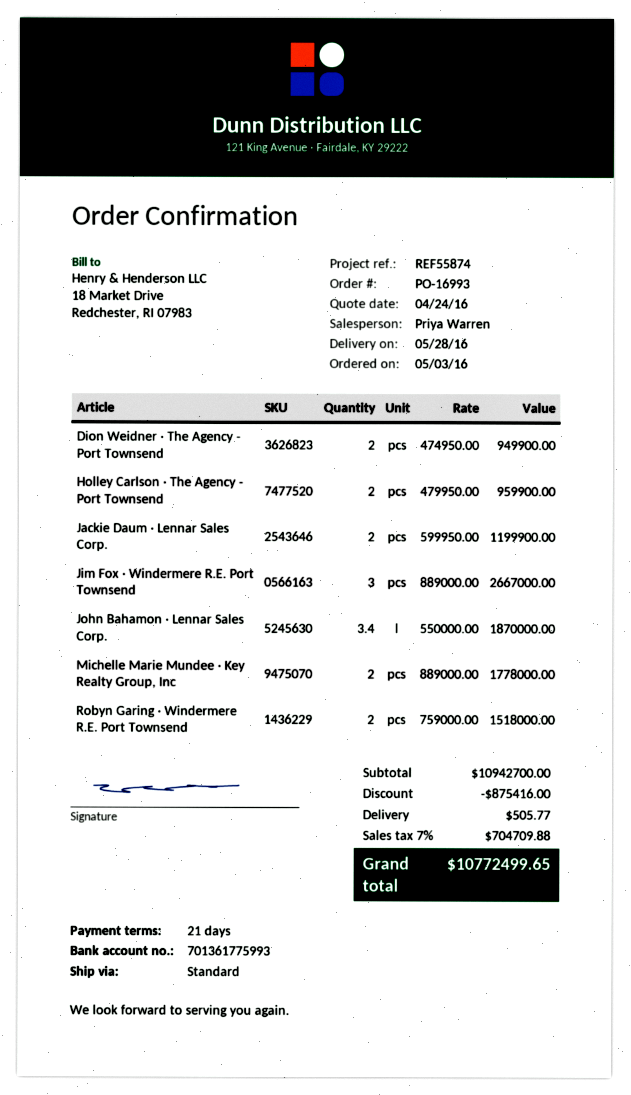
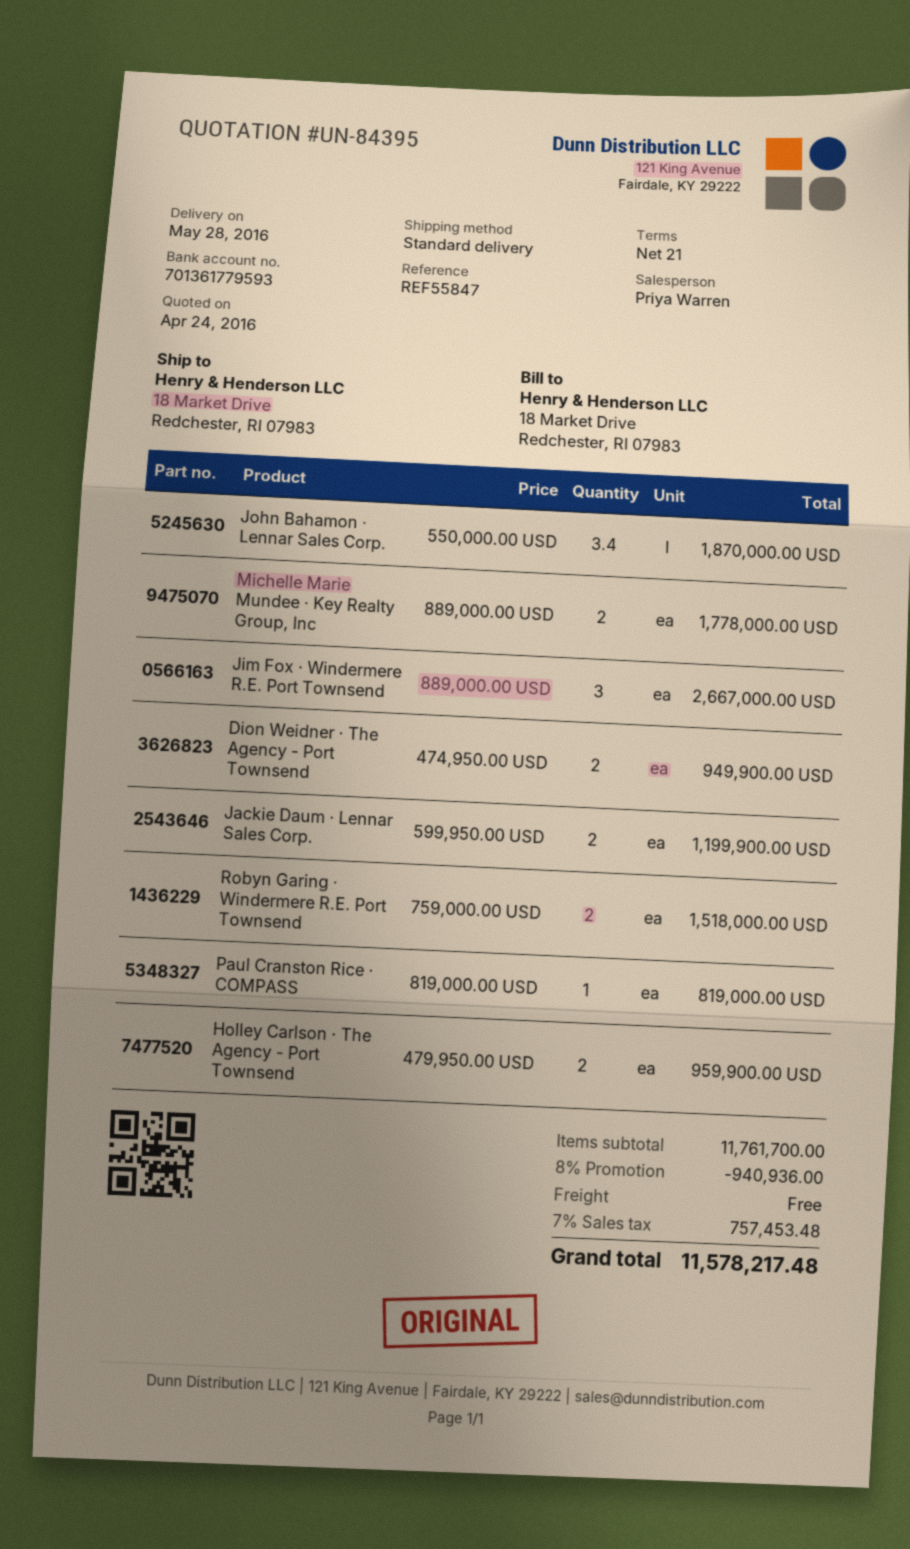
reference: REF55874 -> REF55847
bank account: 701361775993 -> 701361779593
Paul Cranston Rice · COMPASS: none -> 1 x 819000.00 = 819000.00
subtotal: 10942700.00 -> 11761700.00
discount: 875416.00 -> 940936.00
shipping: 505.77 -> 0.00
tax: 7% = 704709.88 -> 7% = 757453.48
total: 10772499.65 -> 11578217.48

